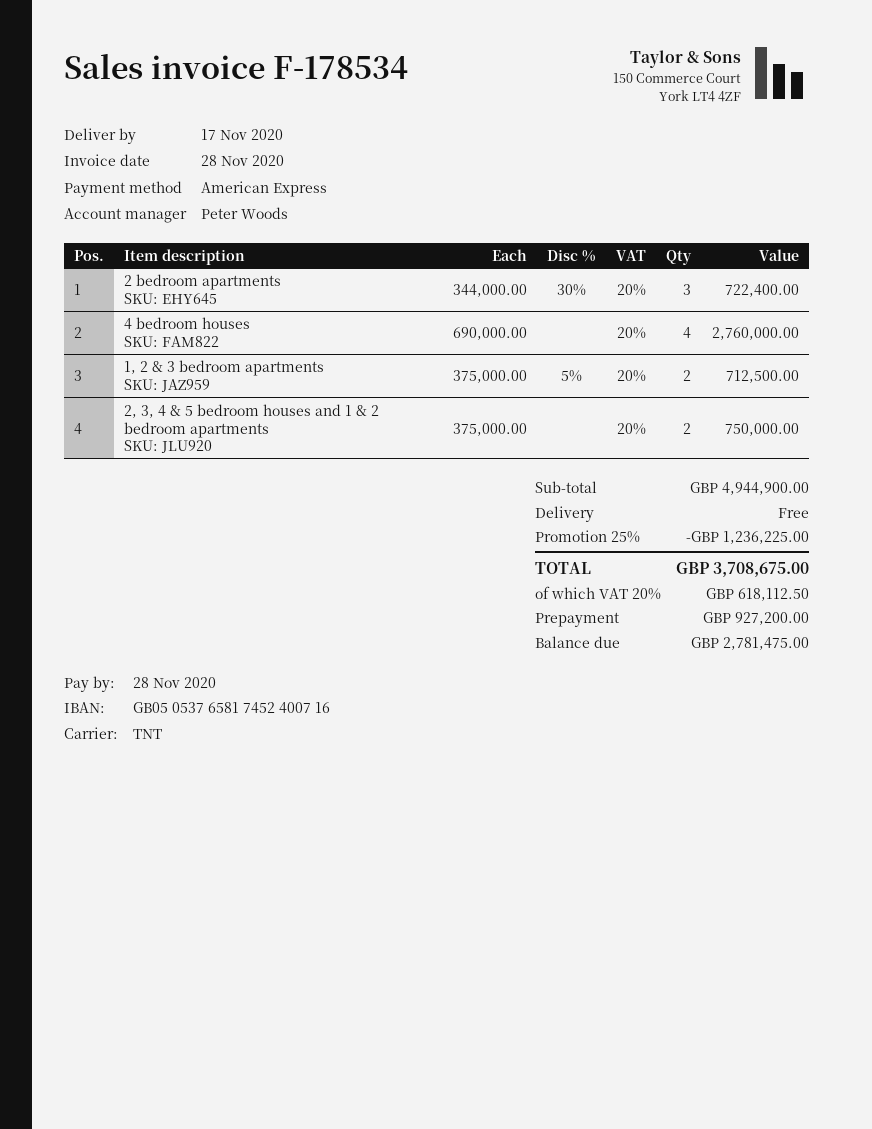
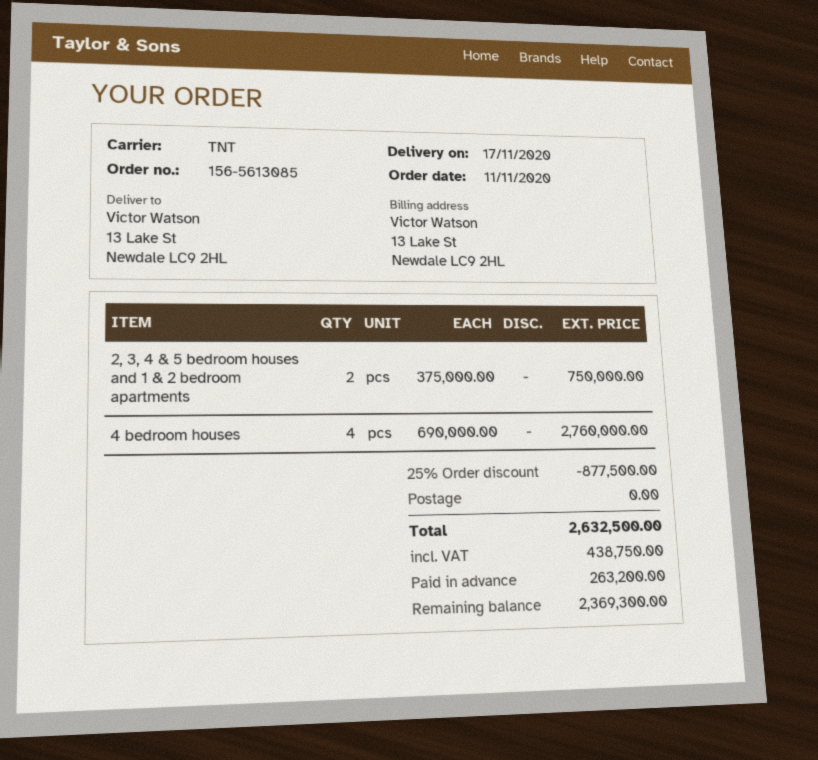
2 bedroom apartments: 3 x 344000.00 - 30% = 722400.00 -> none
1, 2 & 3 bedroom apartments: 2 x 375000.00 - 5% = 712500.00 -> none
discount: 25% = 1236225.00 -> 25% = 877500.00
tax: 618112.50 -> 438750.00
total: 3708675.00 -> 2632500.00
deposit: 927200.00 -> 263200.00
balance: 2781475.00 -> 2369300.00

